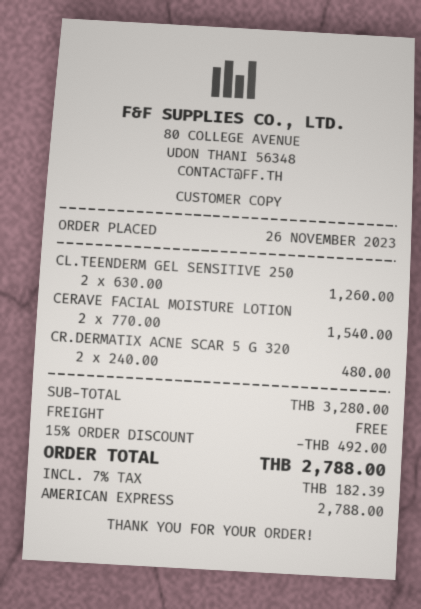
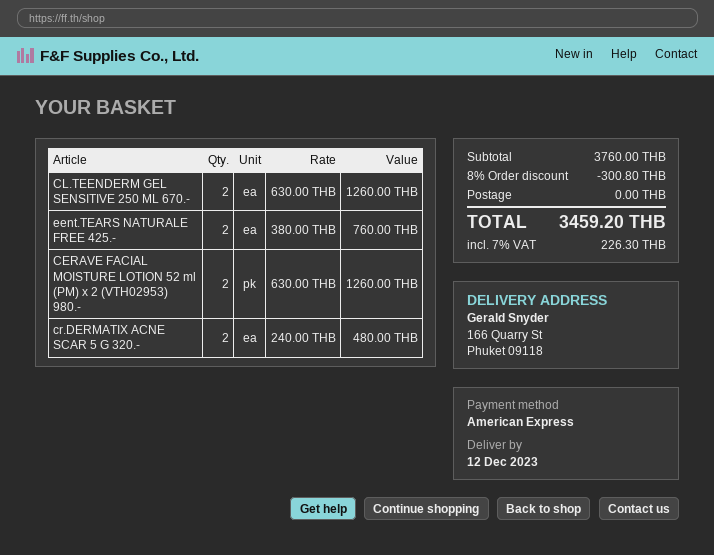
CERAVE FACIAL MOISTURE LOTION: 2 x 770.00 = 1540.00 -> 2 x 630.00 = 1260.00
eent.TEARS NATURALE FREE 425.-: none -> 2 x 380.00 = 760.00
subtotal: 3280.00 -> 3760.00
discount: 15% = 492.00 -> 8% = 300.80
tax: 7% = 182.39 -> 7% = 226.30
total: 2788.00 -> 3459.20

